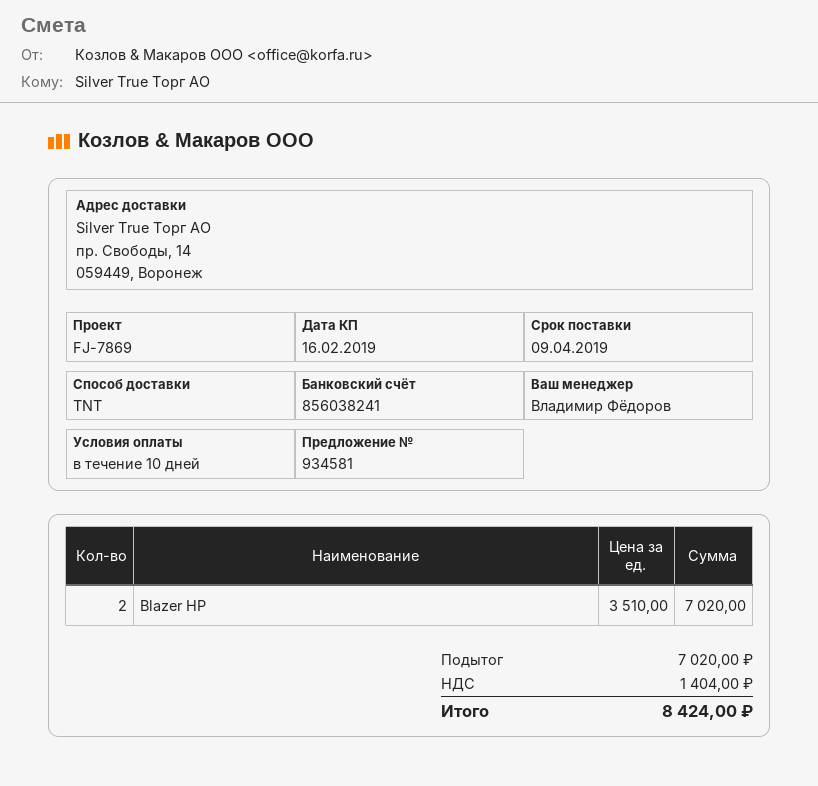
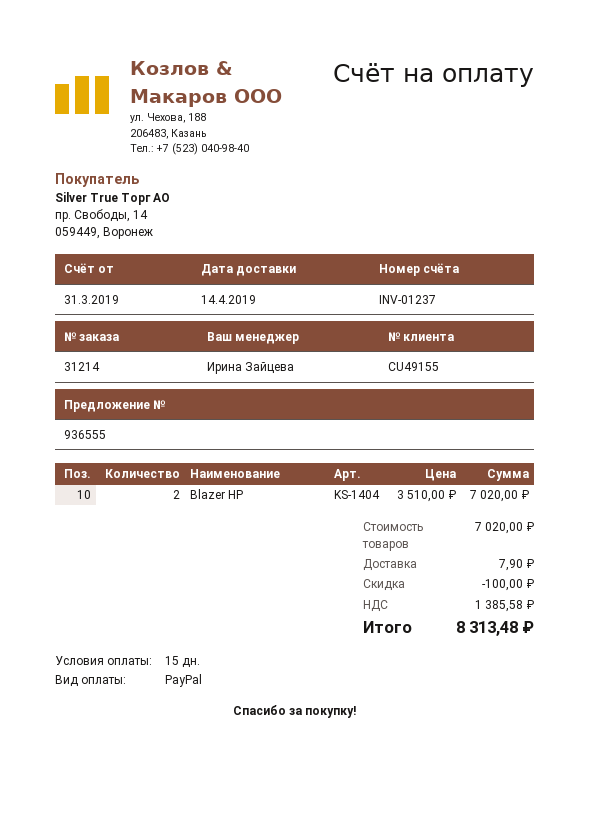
quote number: 934581 -> 936555
delivery date: 2019-04-09 -> 2019-04-14
payment terms: 10 days -> 15 days
sales rep: Владимир Фёдоров -> Ирина Зайцева
discount: none -> 100.00
shipping: none -> 7.90
tax: 1404.00 -> 1385.58
total: 8424.00 -> 8313.48

